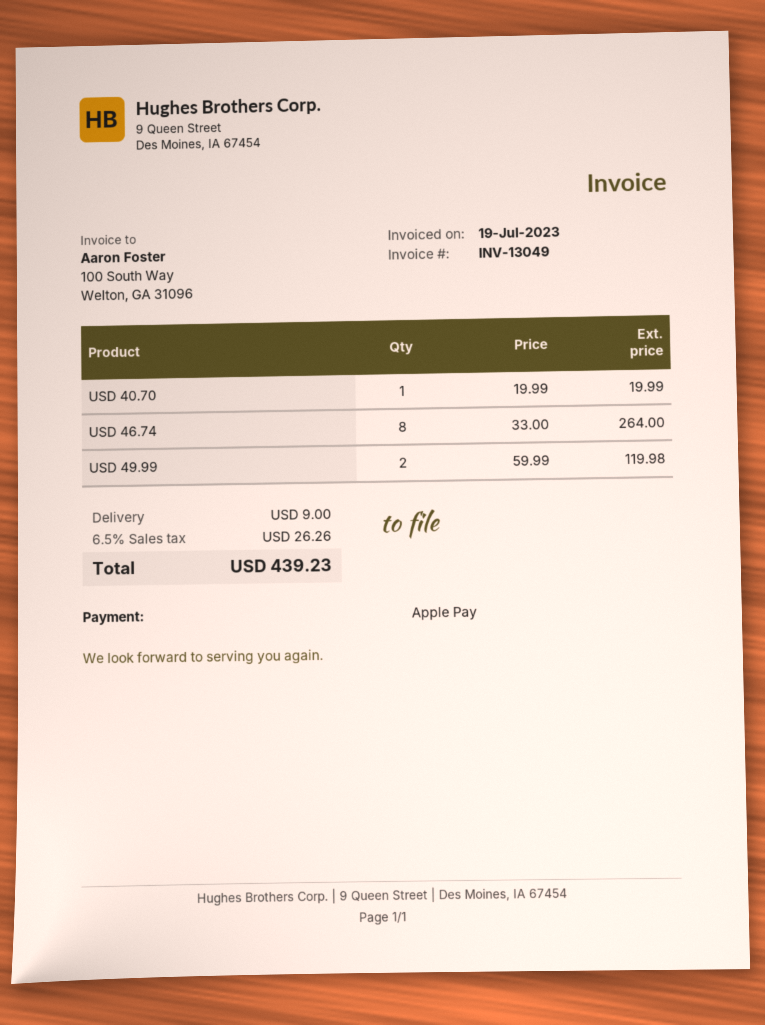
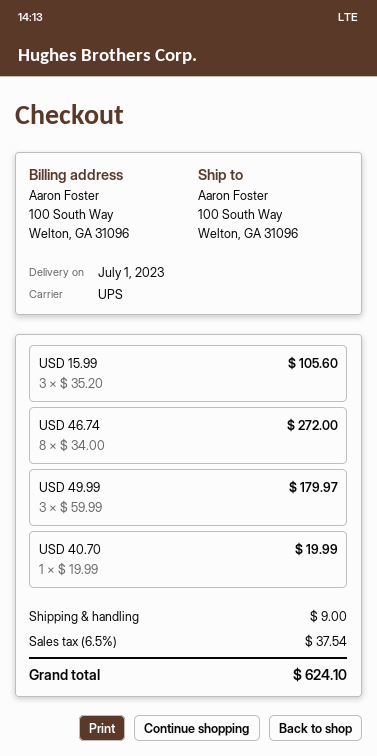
USD 46.74: 8 x 33.00 = 264.00 -> 8 x 34.00 = 272.00
USD 49.99: 2 x 59.99 = 119.98 -> 3 x 59.99 = 179.97
USD 15.99: none -> 3 x 35.20 = 105.60
tax: 6.5% = 26.26 -> 6.5% = 37.54
total: 439.23 -> 624.10

